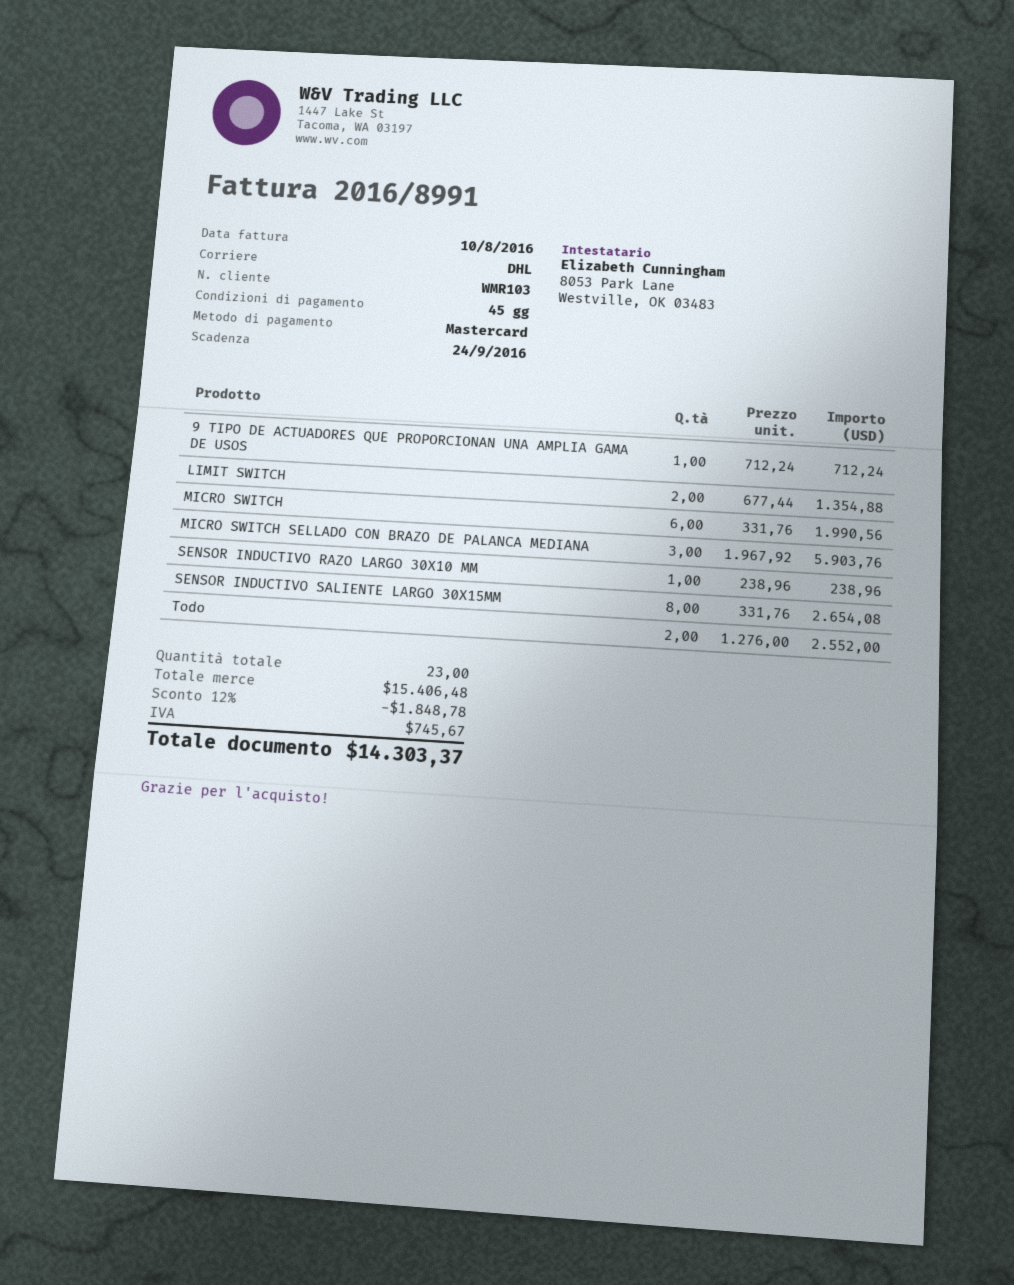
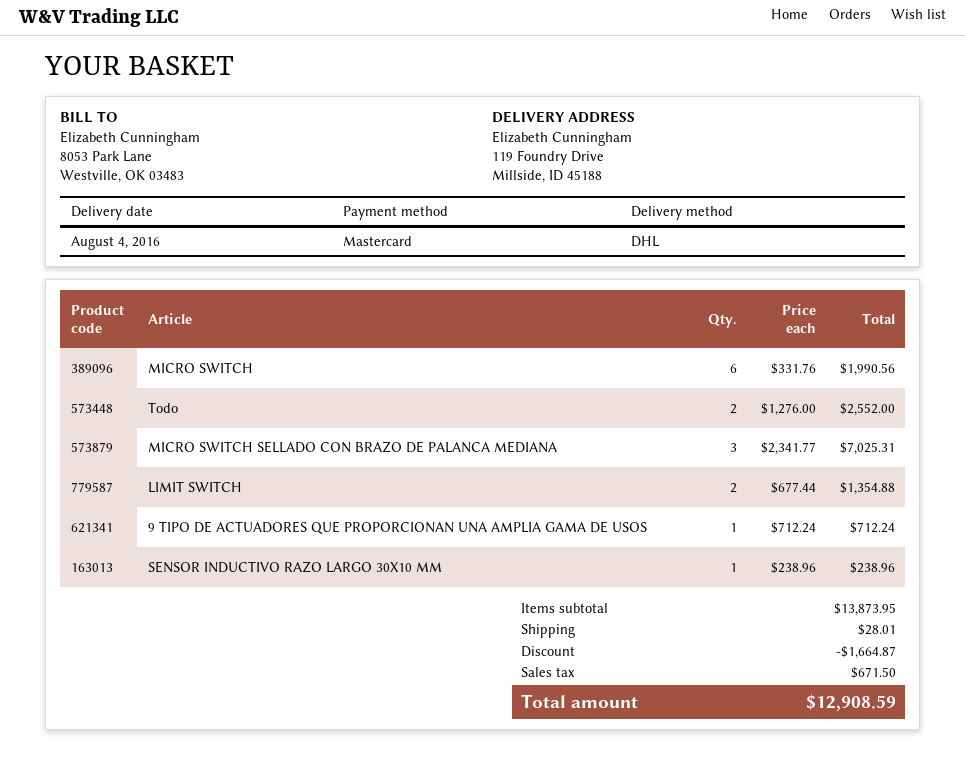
MICRO SWITCH SELLADO CON BRAZO DE PALANCA MEDIANA: 3 x 1967.92 = 5903.76 -> 3 x 2341.77 = 7025.31
SENSOR INDUCTIVO SALIENTE LARGO 30X15MM: 8 x 331.76 = 2654.08 -> none
subtotal: 15406.48 -> 13873.95
discount: 1848.78 -> 1664.87
shipping: none -> 28.01
tax: 745.67 -> 671.50
total: 14303.37 -> 12908.59

